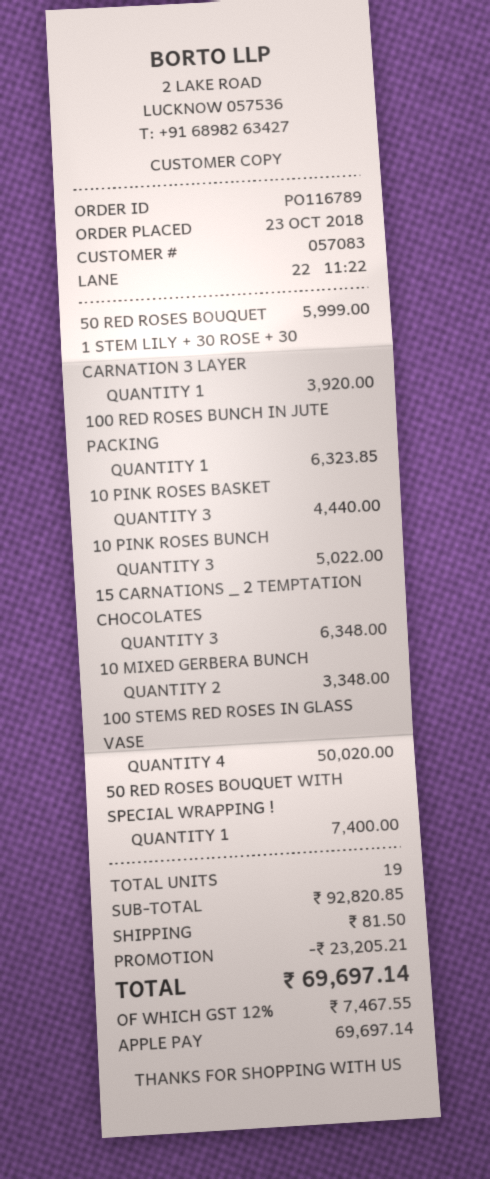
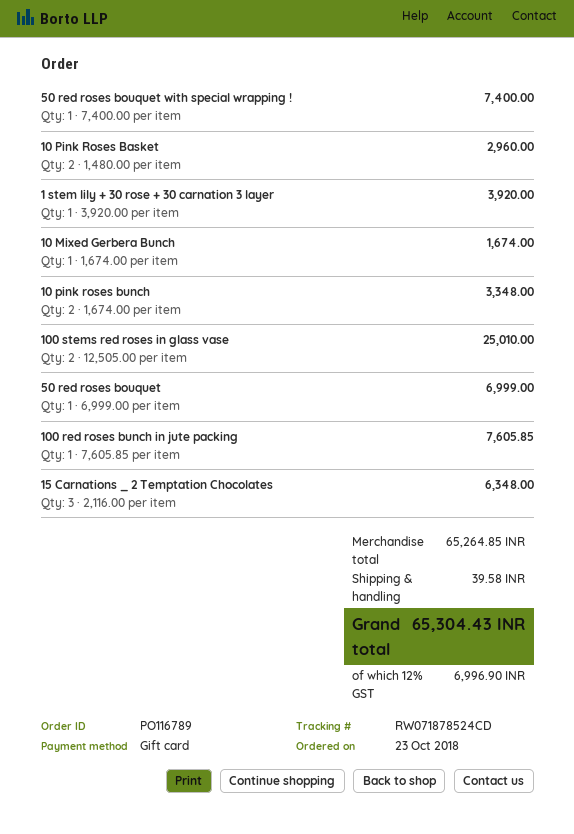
payment method: Apple Pay -> gift card
50 RED ROSES BOUQUET: 1 for 5999.00 -> 1 for 6999.00
100 RED ROSES BUNCH IN JUTE PACKING: 1 for 6323.85 -> 1 for 7605.85
10 PINK ROSES BASKET: 3 for 4440.00 -> 2 for 2960.00
10 PINK ROSES BUNCH: 3 for 5022.00 -> 2 for 3348.00
10 MIXED GERBERA BUNCH: 2 for 3348.00 -> 1 for 1674.00
100 STEMS RED ROSES IN GLASS VASE: 4 for 50020.00 -> 2 for 25010.00
subtotal: 92820.85 -> 65264.85
discount: 23205.21 -> none
shipping: 81.50 -> 39.58
tax: 12% = 7467.55 -> 12% = 6996.90
total: 69697.14 -> 65304.43

